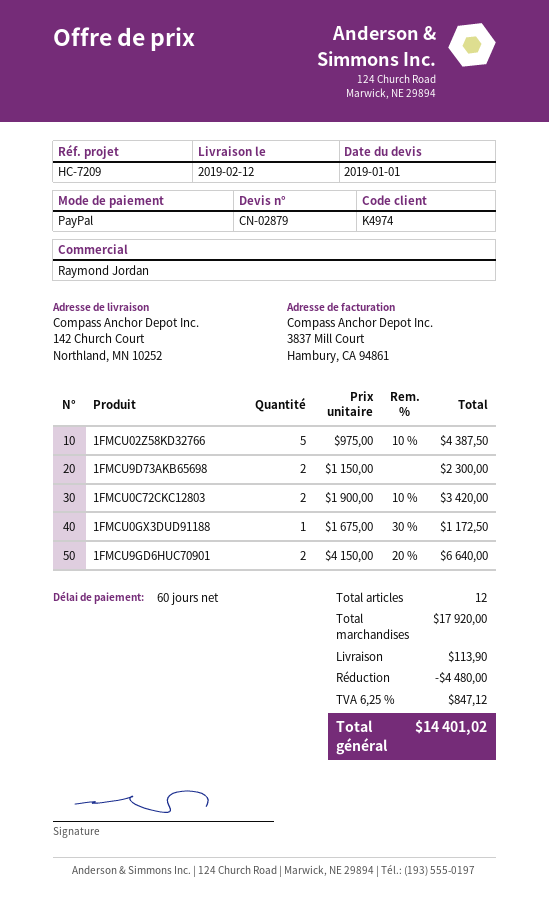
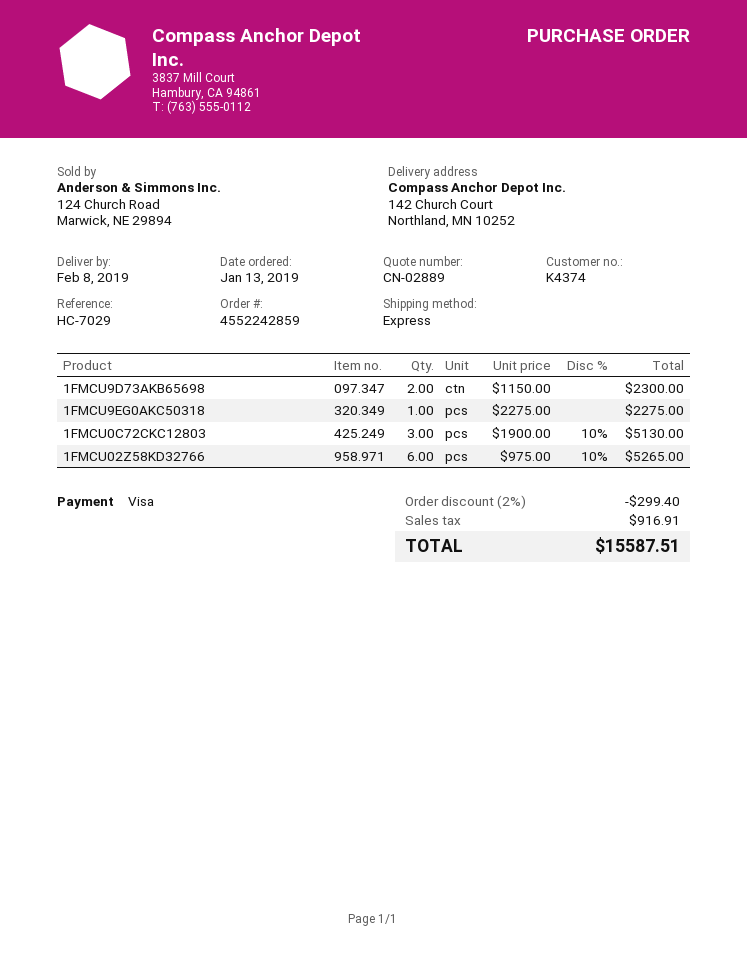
quote number: CN-02879 -> CN-02889
delivery date: 2019-02-12 -> 2019-02-08
customer number: K4974 -> K4374
reference: HC-7209 -> HC-7029
payment method: PayPal -> Visa
1FMCU02Z58KD32766: 5 x 975.00 - 10% = 4387.50 -> 6 x 975.00 - 10% = 5265.00
1FMCU0C72CKC12803: 2 x 1900.00 - 10% = 3420.00 -> 3 x 1900.00 - 10% = 5130.00
1FMCU0GX3DUD91188: 1 x 1675.00 - 30% = 1172.50 -> none
1FMCU9GD6HUC70901: 2 x 4150.00 - 20% = 6640.00 -> none
1FMCU9EG0AKC50318: none -> 1 x 2275.00 = 2275.00
discount: 4480.00 -> 299.40
shipping: 113.90 -> none
tax: 847.12 -> 916.91
total: 14401.02 -> 15587.51

